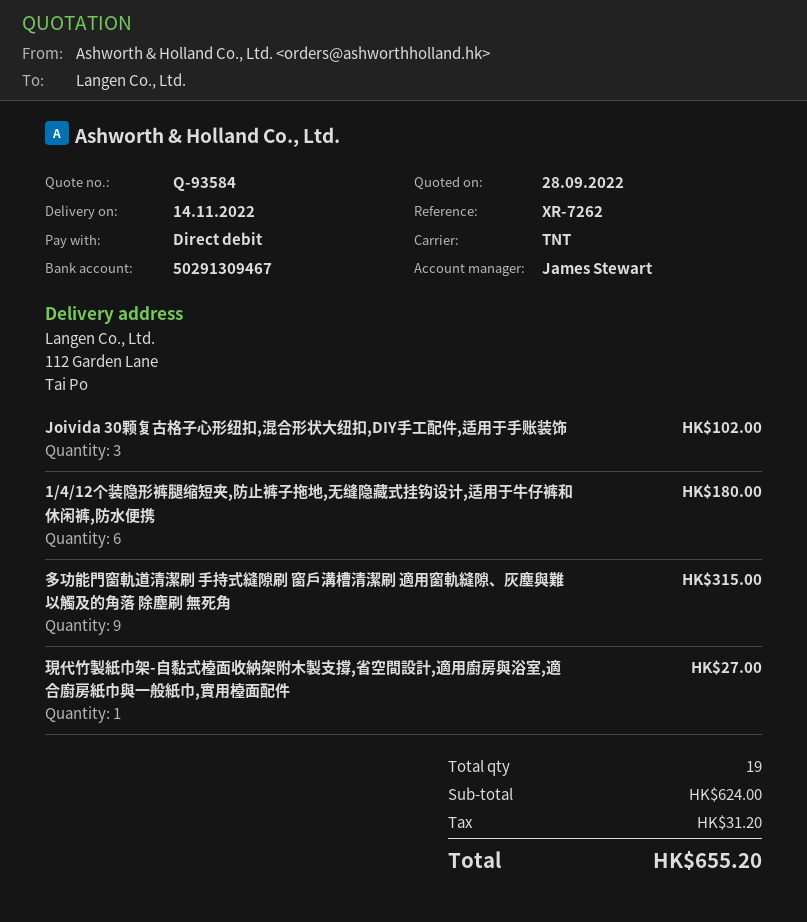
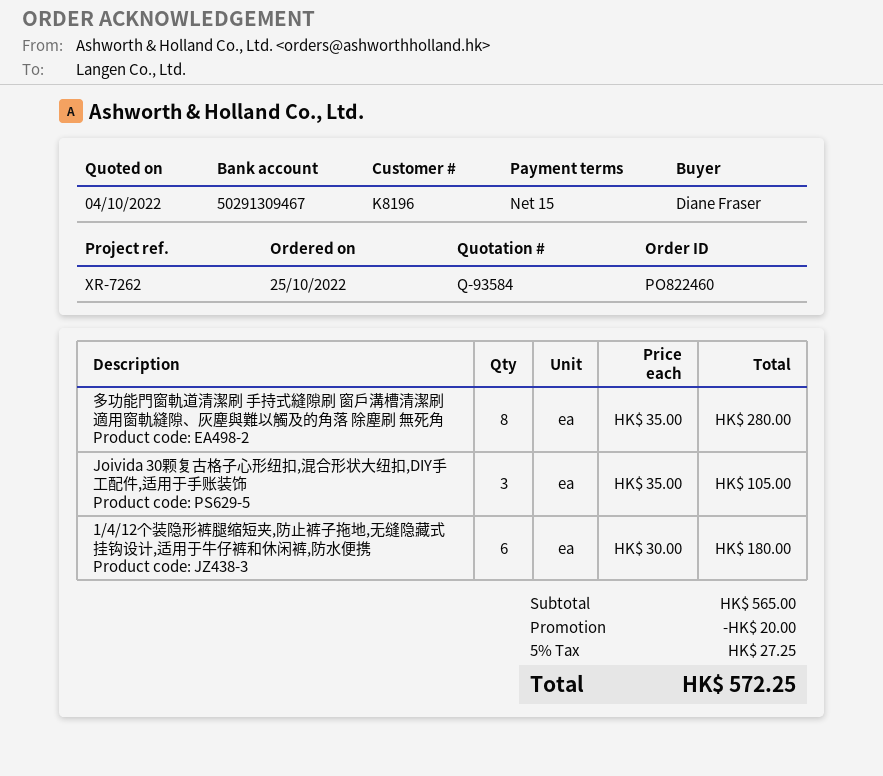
quote date: 2022-09-28 -> 2022-10-04
Joivida 30颗复古格子心形纽扣,混合形状大纽扣,DIY手工配件,适用于手账装饰: 3 for 102.00 -> 3 for 105.00
多功能門窗軌道清潔刷 手持式縫隙刷 窗戶溝槽清潔刷 適用窗軌縫隙、灰塵與難以觸及的角落 除塵刷 無死角: 9 for 315.00 -> 8 for 280.00
現代竹製紙巾架-自黏式檯面收納架附木製支撐,省空間設計,適用廚房與浴室,適合廚房紙巾與一般紙巾,實用檯面配件: 1 for 27.00 -> none
subtotal: 624.00 -> 565.00
discount: none -> 20.00
tax: 31.20 -> 27.25
total: 655.20 -> 572.25

